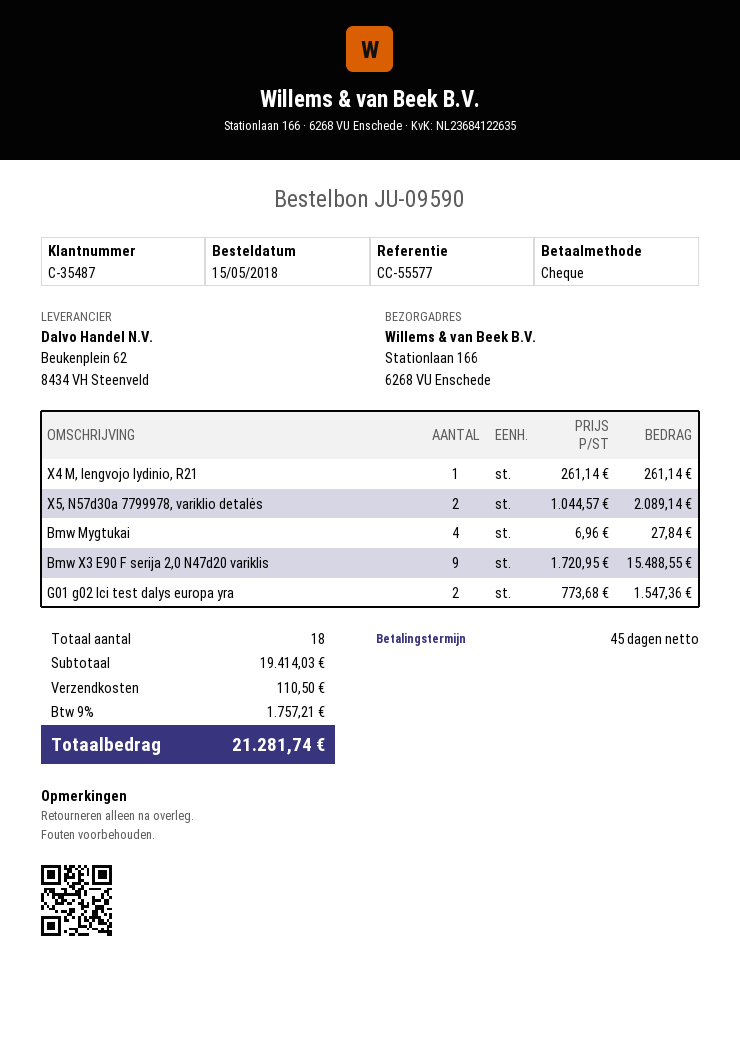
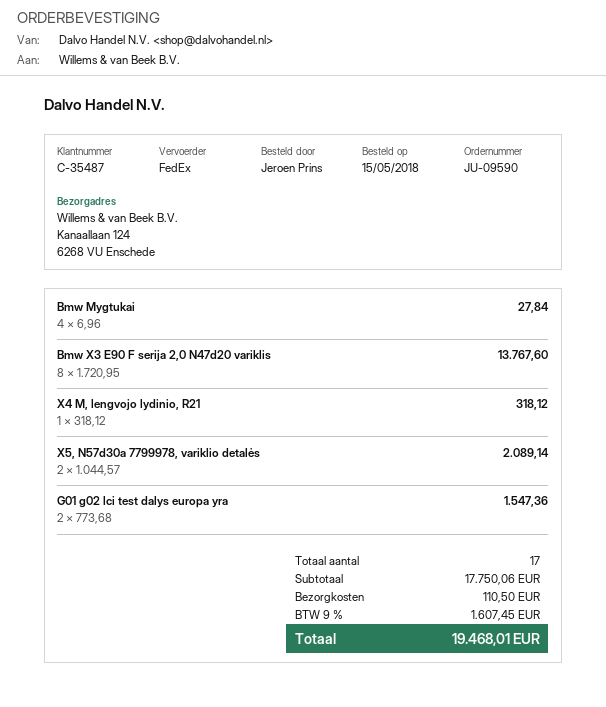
ship to: Stationlaan 166, 6268 VU Enschede -> Kanaallaan 124, 6268 VU Enschede
X4 M, lengvojo lydinio, R21: 1 x 261.14 = 261.14 -> 1 x 318.12 = 318.12
Bmw X3 E90 F serija 2,0 N47d20 variklis: 9 x 1720.95 = 15488.55 -> 8 x 1720.95 = 13767.60
total quantity: 18 -> 17
subtotal: 19414.03 -> 17750.06
tax: 9% = 1757.21 -> 9% = 1607.45
total: 21281.74 -> 19468.01

